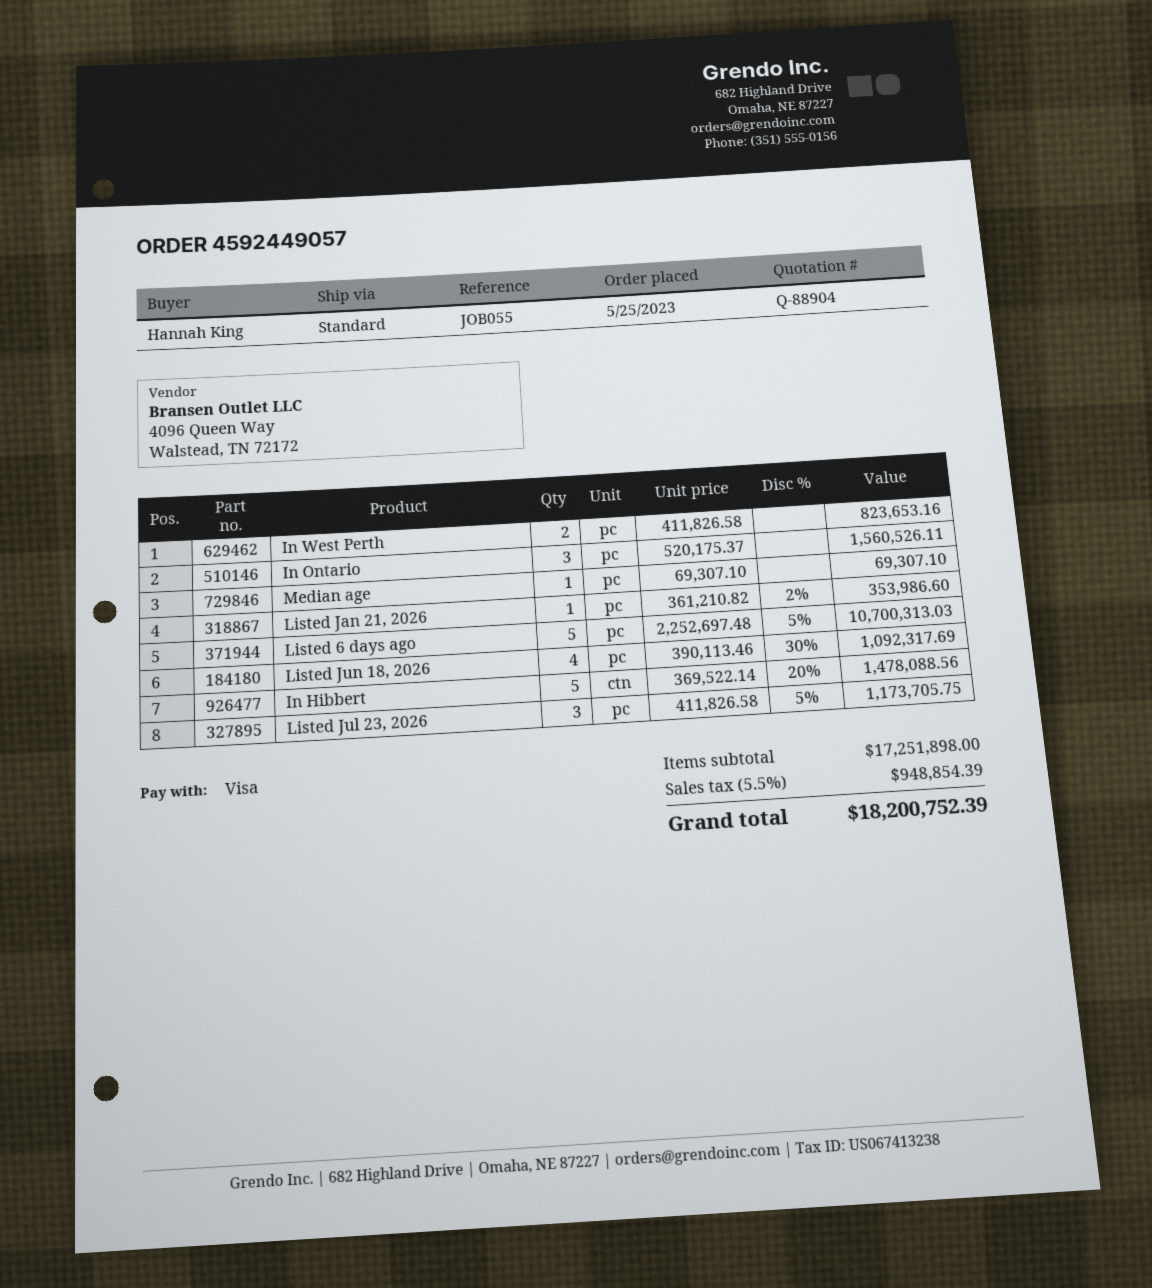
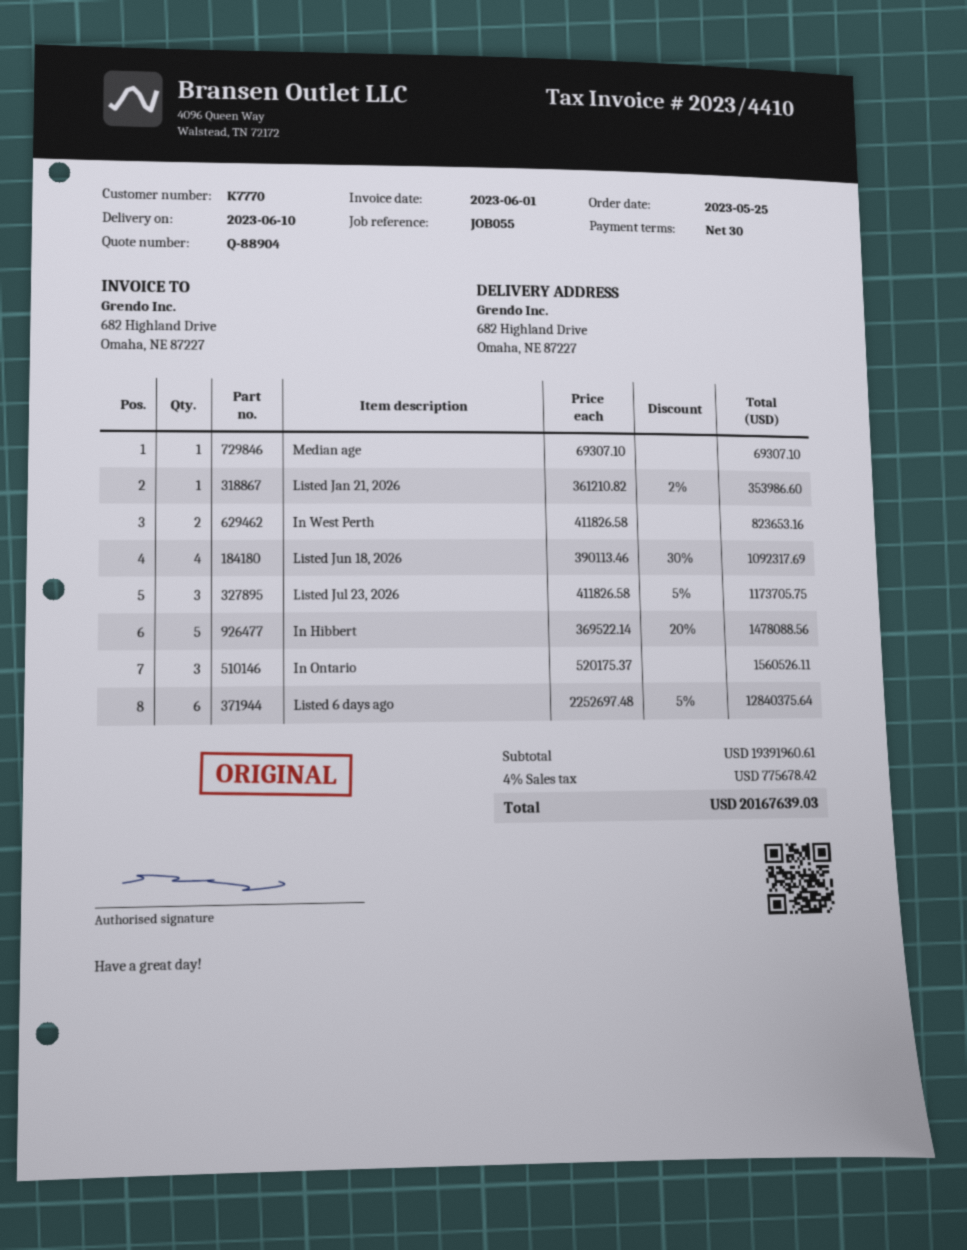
Listed 6 days ago: 5 x 2252697.48 - 5% = 10700313.03 -> 6 x 2252697.48 - 5% = 12840375.64
subtotal: 17251898.00 -> 19391960.61
tax: 5.5% = 948854.39 -> 4% = 775678.42
total: 18200752.39 -> 20167639.03

